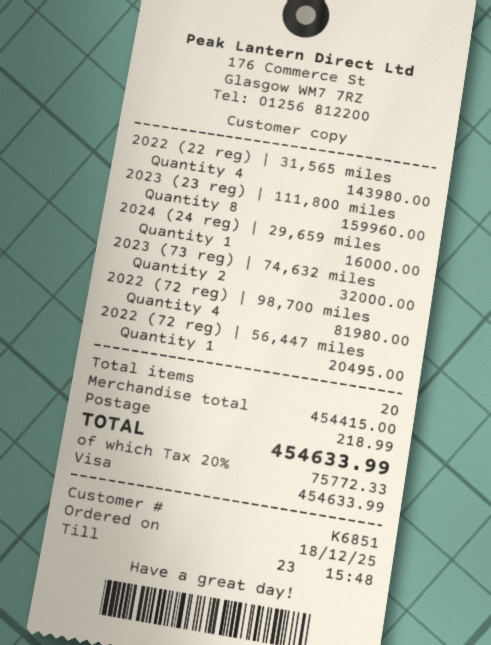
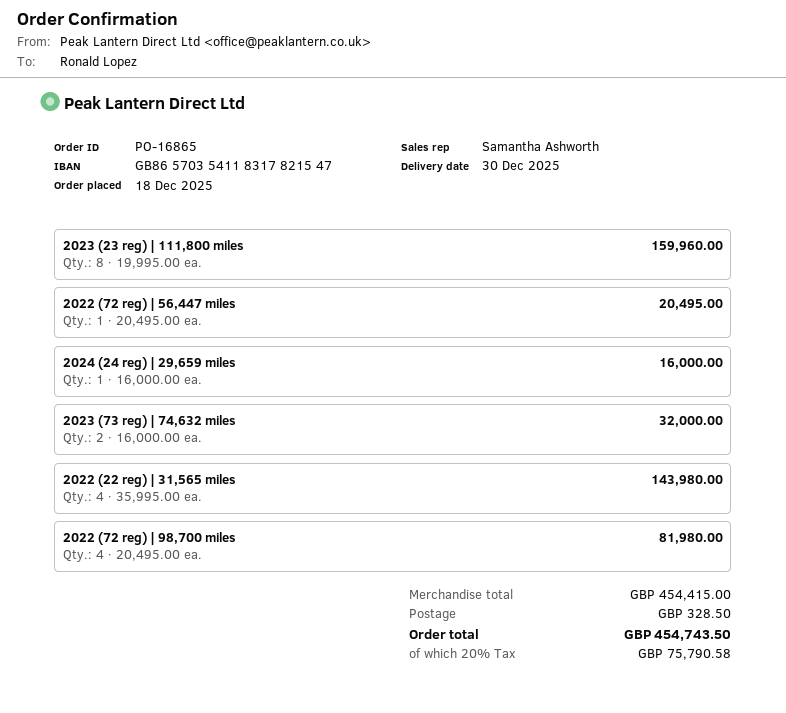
shipping: 218.99 -> 328.50
tax: 20% = 75772.33 -> 20% = 75790.58
total: 454633.99 -> 454743.50

